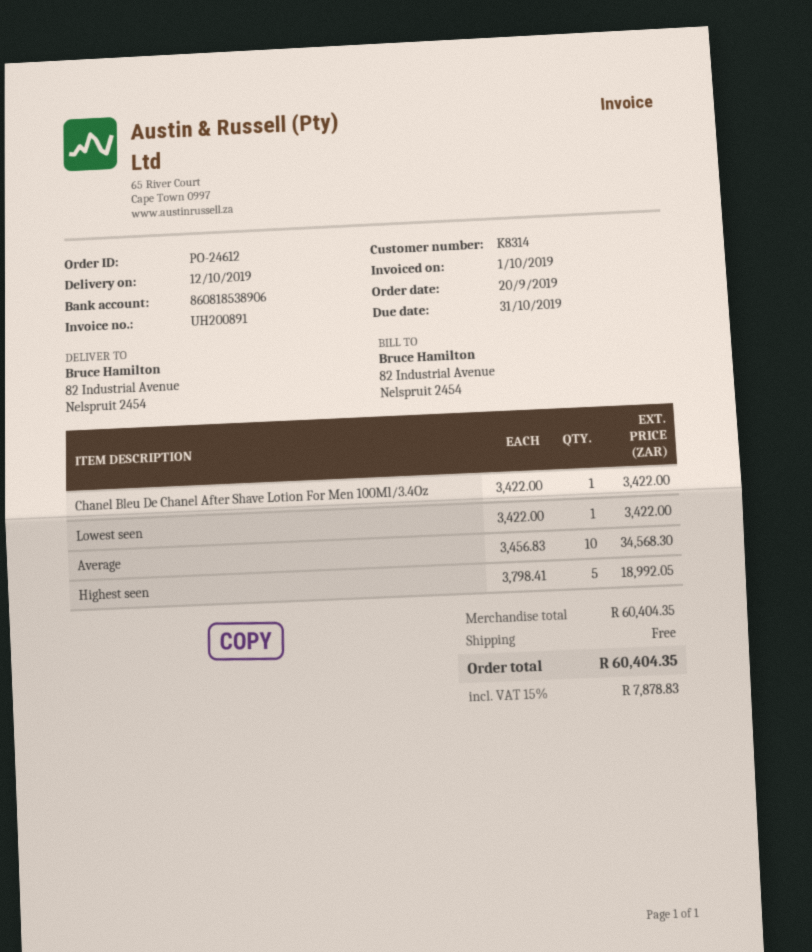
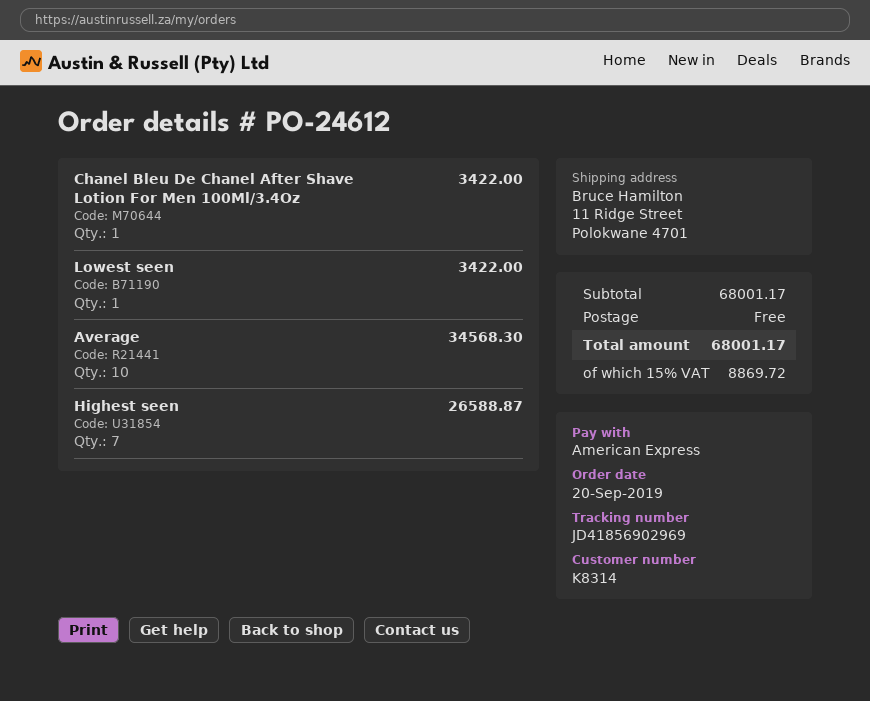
ship to: 82 Industrial Avenue, Nelspruit 2454 -> 11 Ridge Street, Polokwane 4701
Highest seen: 5 for 18992.05 -> 7 for 26588.87
subtotal: 60404.35 -> 68001.17
tax: 15% = 7878.83 -> 15% = 8869.72
total: 60404.35 -> 68001.17

